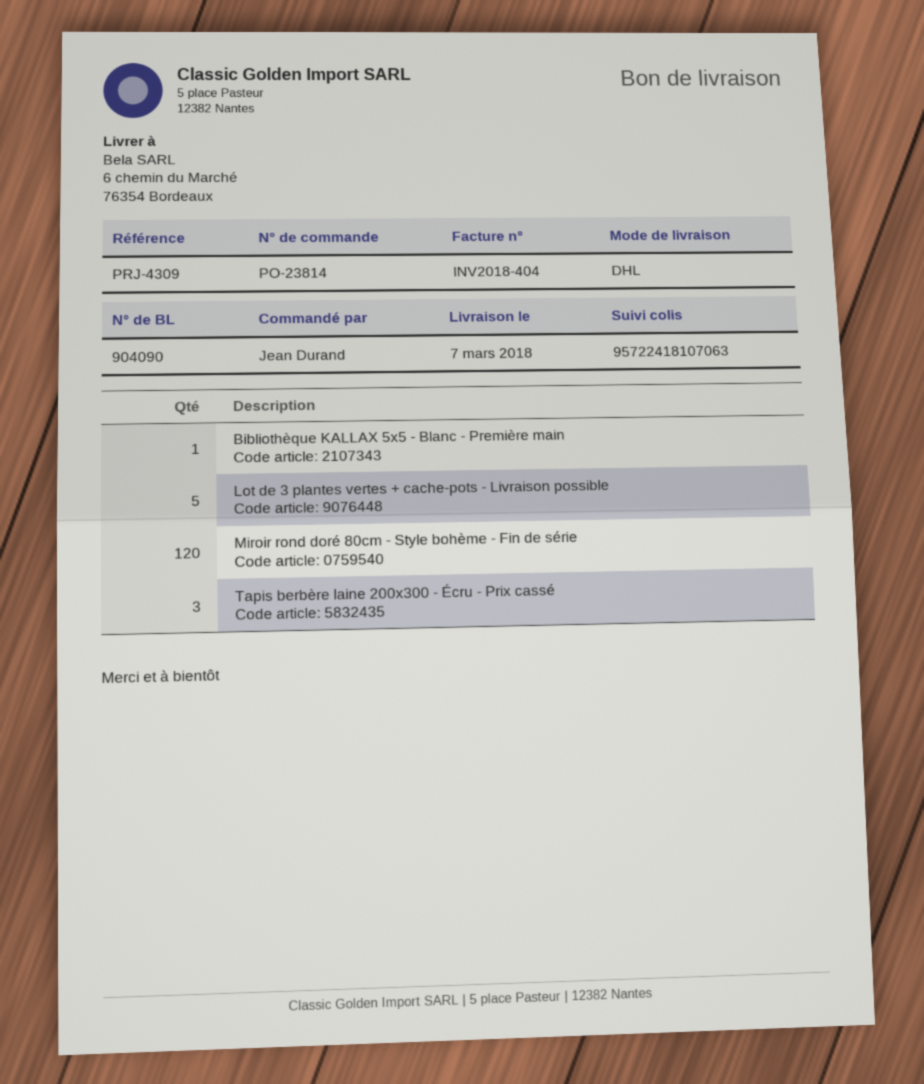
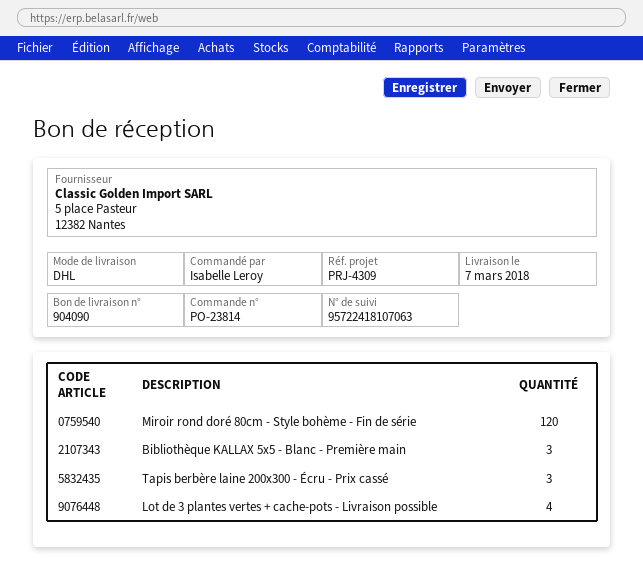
ordered by: Jean Durand -> Isabelle Leroy
Bibliothèque KALLAX 5x5 - Blanc - Première main: 1 -> 3
Lot de 3 plantes vertes + cache-pots - Livraison possible: 5 -> 4

